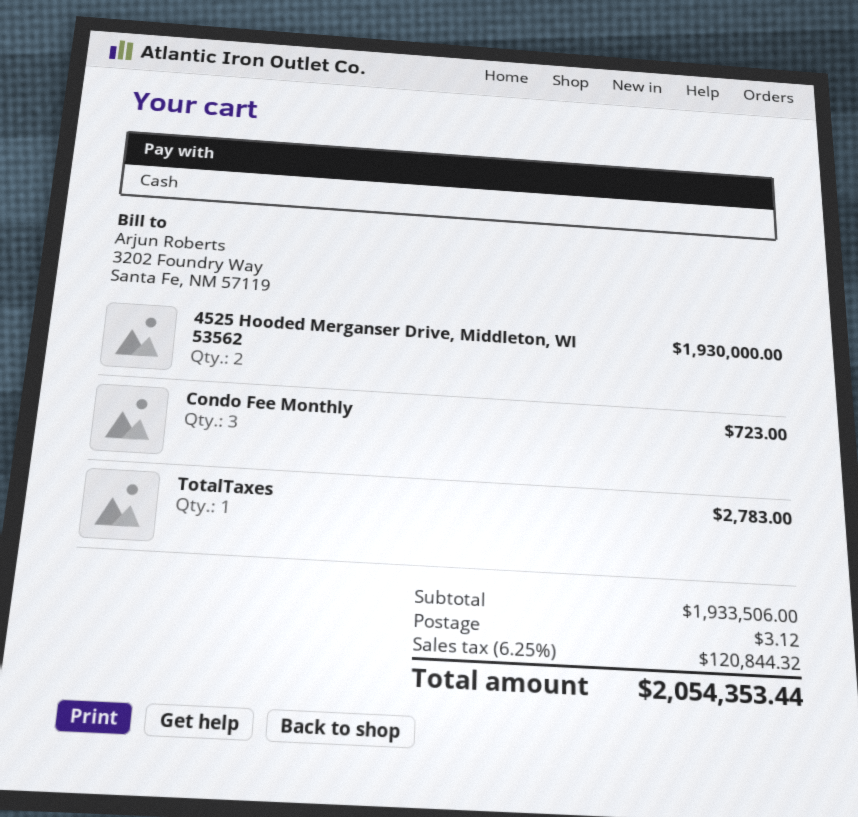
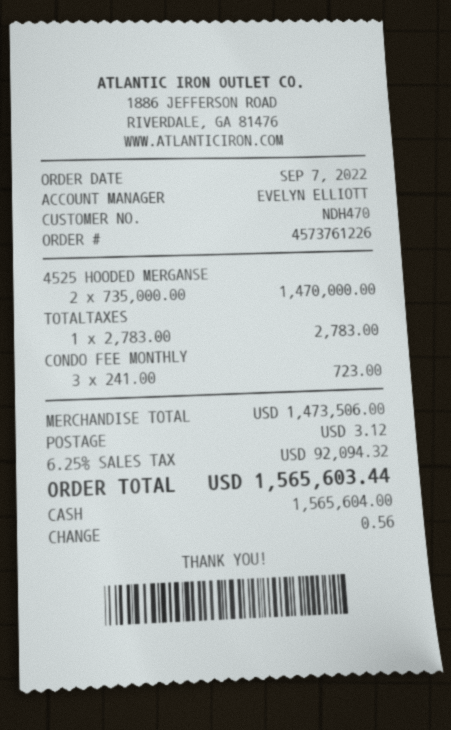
4525 Hooded Merganser Drive, Middleton, WI 53562: 2 for 1930000.00 -> 2 for 1470000.00
subtotal: 1933506.00 -> 1473506.00
tax: 6.25% = 120844.32 -> 6.25% = 92094.32
total: 2054353.44 -> 1565603.44

